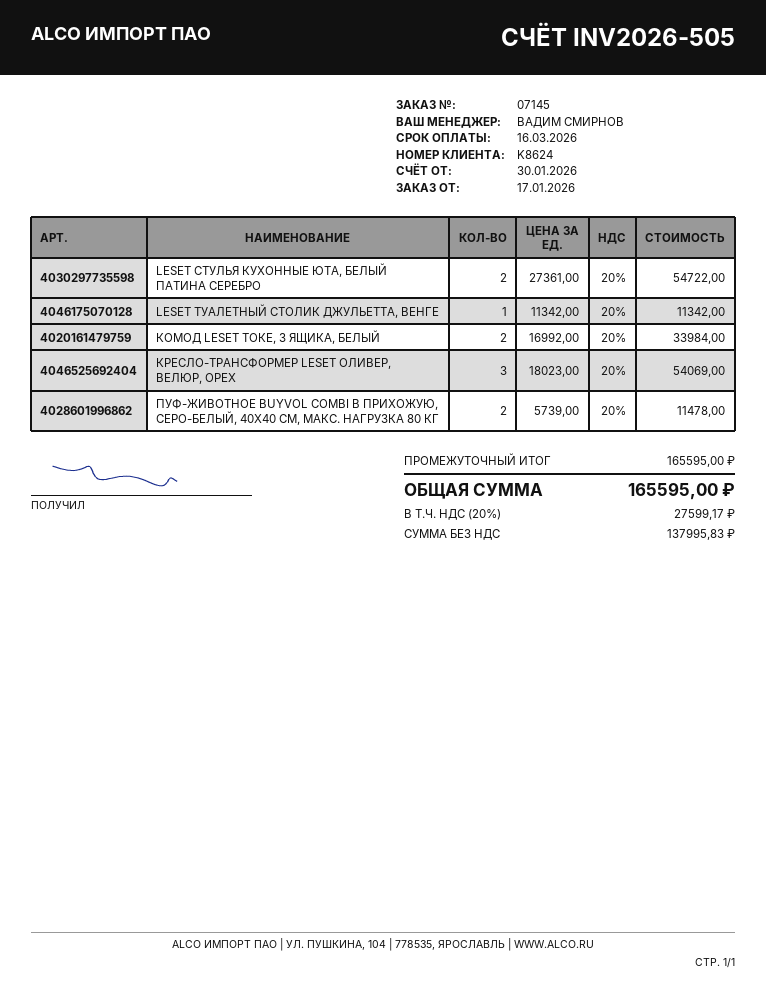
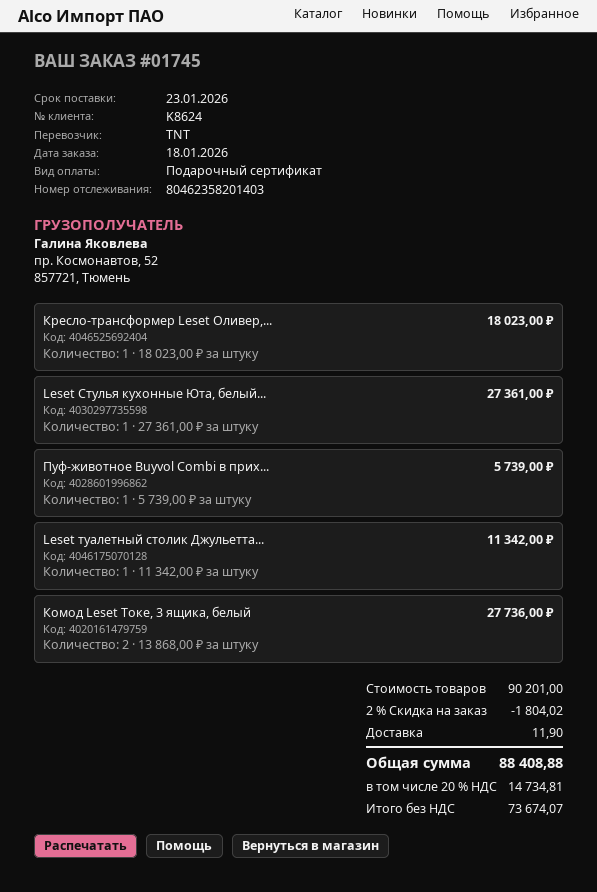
order number: 07145 -> 01745
order date: 2026-01-17 -> 2026-01-18
LESET СТУЛЬЯ КУХОННЫЕ ЮТА, БЕЛЫЙ ПАТИНА СЕРЕБРО: 2 x 27361.00 = 54722.00 -> 1 x 27361.00 = 27361.00
КОМОД LESET ТОКЕ, 3 ЯЩИКА, БЕЛЫЙ: 2 x 16992.00 = 33984.00 -> 2 x 13868.00 = 27736.00
КРЕСЛО-ТРАНСФОРМЕР LESET ОЛИВЕР, ВЕЛЮР, ОРЕХ: 3 x 18023.00 = 54069.00 -> 1 x 18023.00 = 18023.00
ПУФ-ЖИВОТНОЕ BUYVOL COMBI В ПРИХОЖУЮ, СЕРО-БЕЛЫЙ, 40X40 СМ, МАКС. НАГРУЗКА 80 КГ: 2 x 5739.00 = 11478.00 -> 1 x 5739.00 = 5739.00
subtotal: 165595.00 -> 90201.00
discount: none -> 2% = 1804.02
shipping: none -> 11.90
net: 137995.83 -> 73674.07
tax: 20% = 27599.17 -> 20% = 14734.81
total: 165595.00 -> 88408.88

